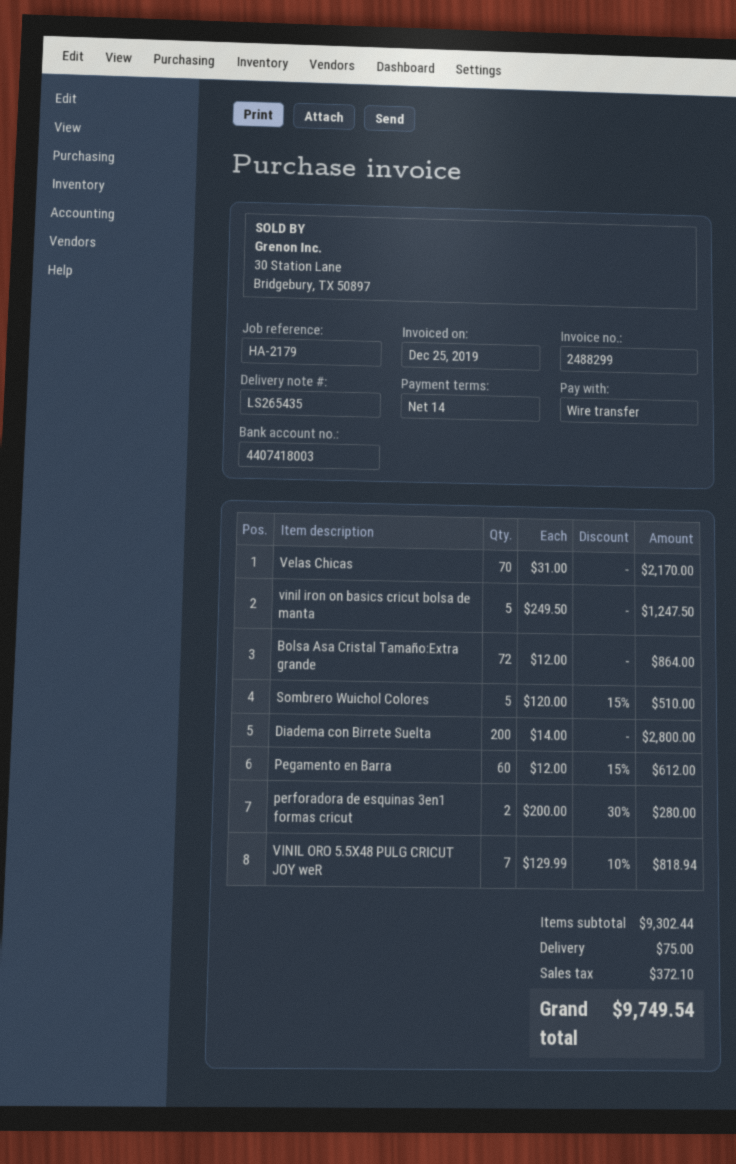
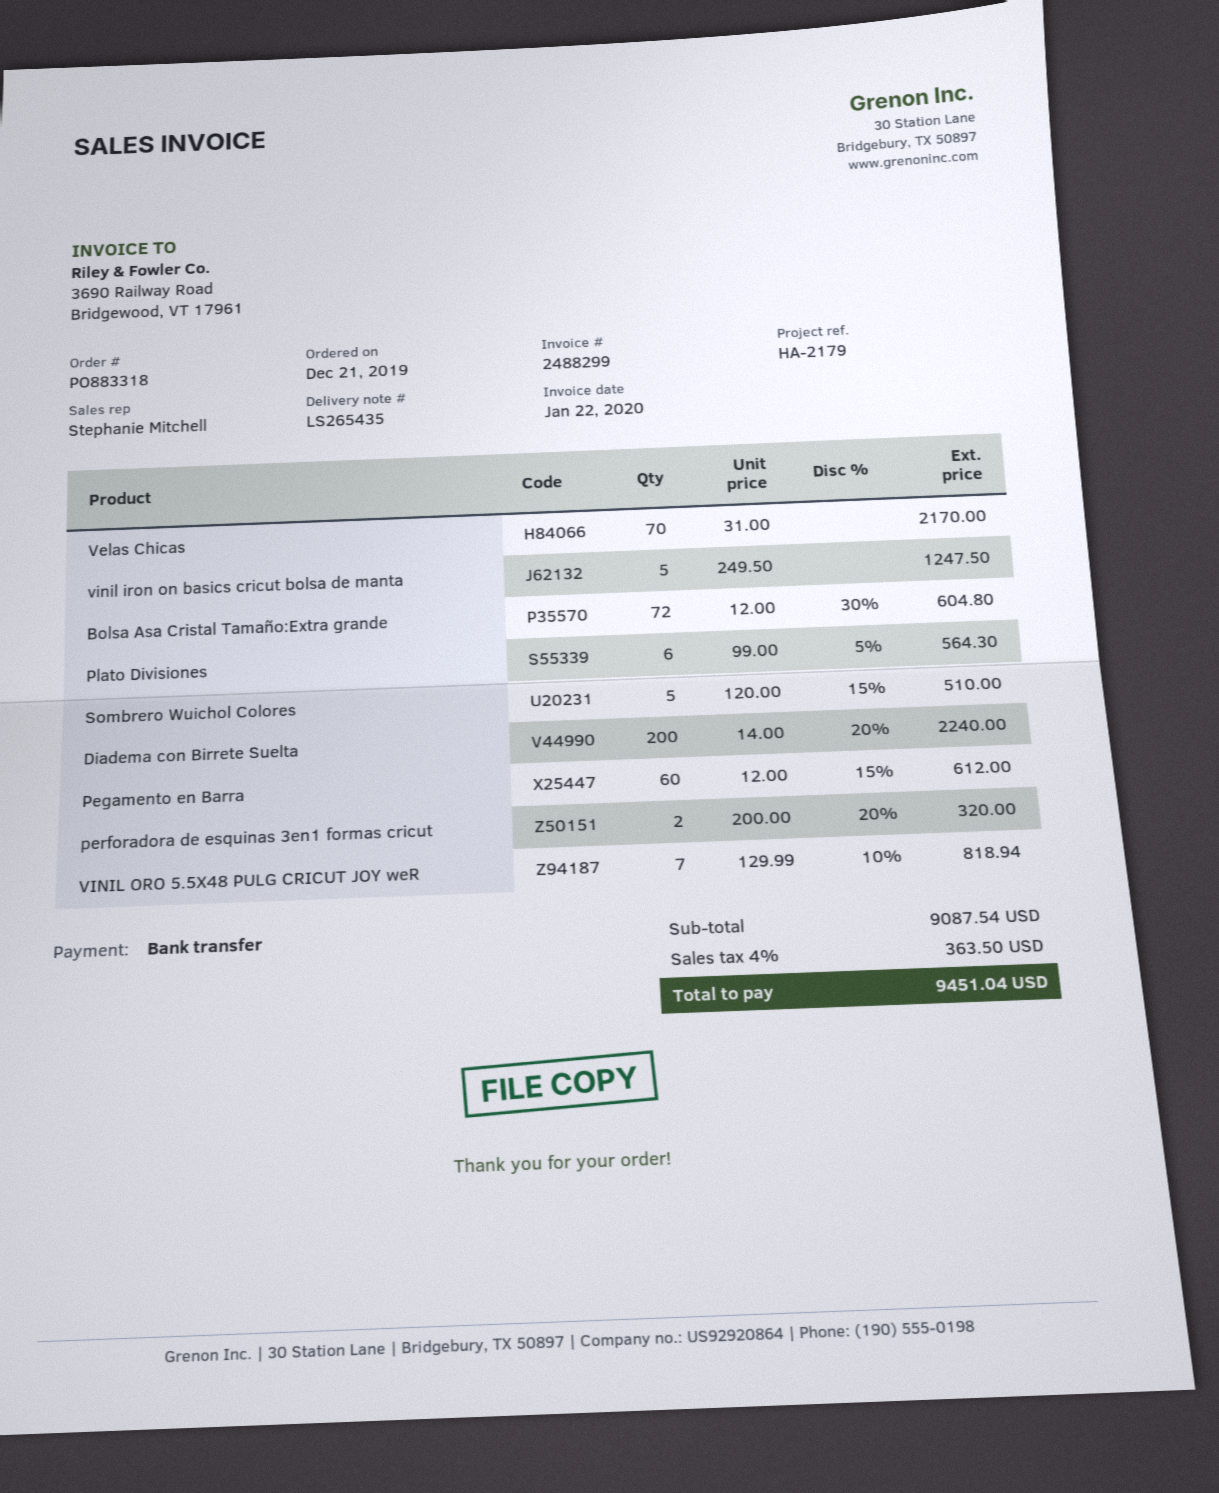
invoice date: 2019-12-25 -> 2020-01-22
Bolsa Asa Cristal Tamaño:Extra grande: 72 x 12.00 = 864.00 -> 72 x 12.00 - 30% = 604.80
Diadema con Birrete Suelta: 200 x 14.00 = 2800.00 -> 200 x 14.00 - 20% = 2240.00
perforadora de esquinas 3en1 formas cricut: 2 x 200.00 - 30% = 280.00 -> 2 x 200.00 - 20% = 320.00
Plato Divisiones: none -> 6 x 99.00 - 5% = 564.30
subtotal: 9302.44 -> 9087.54
shipping: 75.00 -> none
tax: 372.10 -> 363.50
total: 9749.54 -> 9451.04

